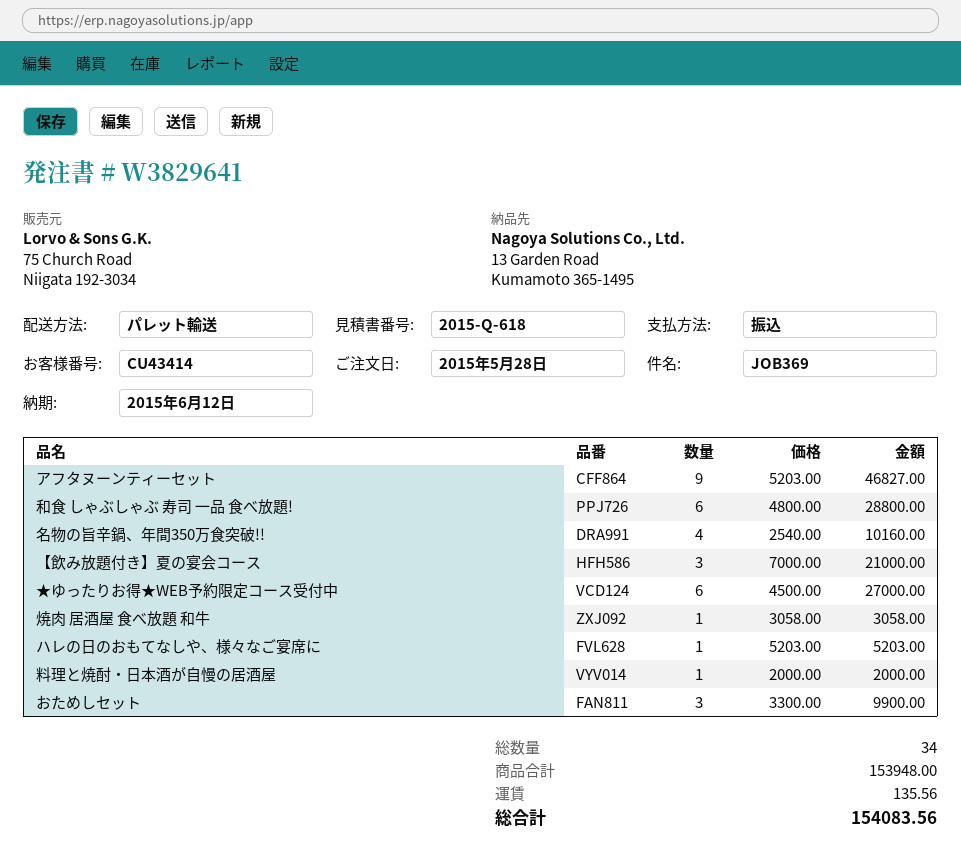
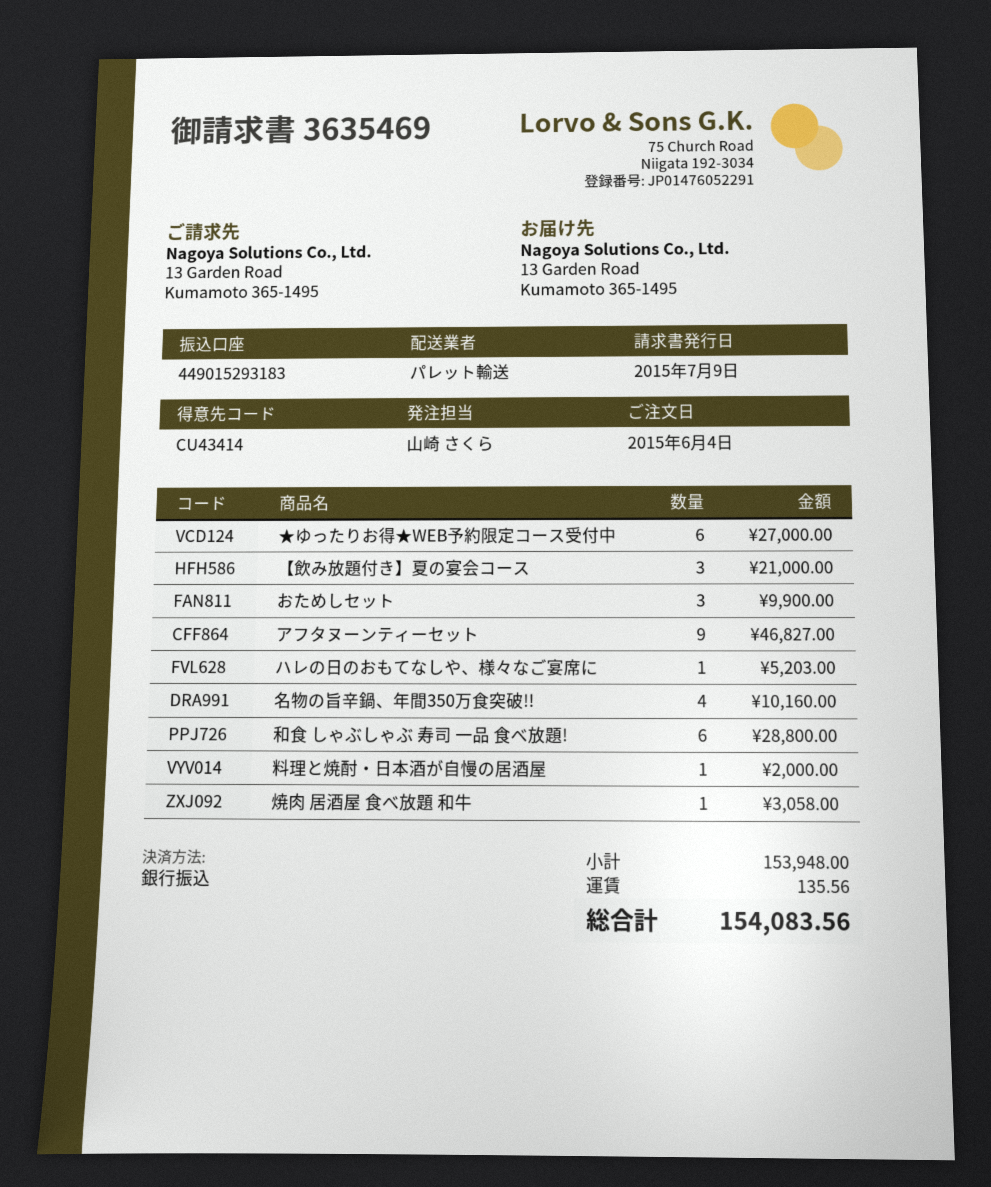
order date: 2015-05-28 -> 2015-06-04

